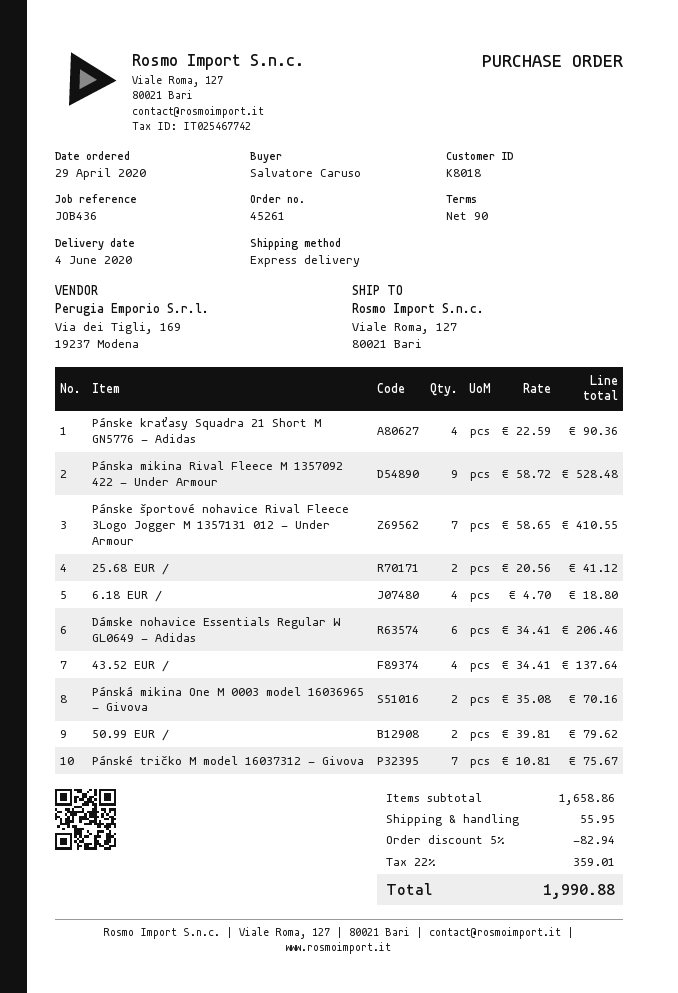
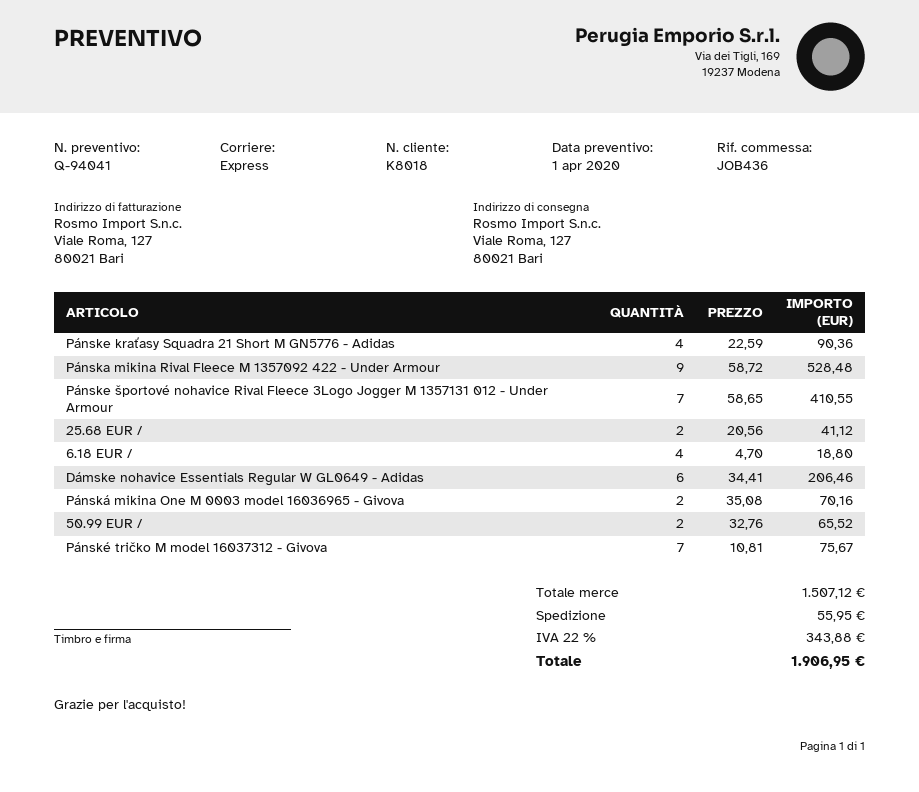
43.52 EUR /: 4 x 34.41 = 137.64 -> none
50.99 EUR /: 2 x 39.81 = 79.62 -> 2 x 32.76 = 65.52
subtotal: 1658.86 -> 1507.12
discount: 5% = 82.94 -> none
tax: 22% = 359.01 -> 22% = 343.88
total: 1990.88 -> 1906.95

